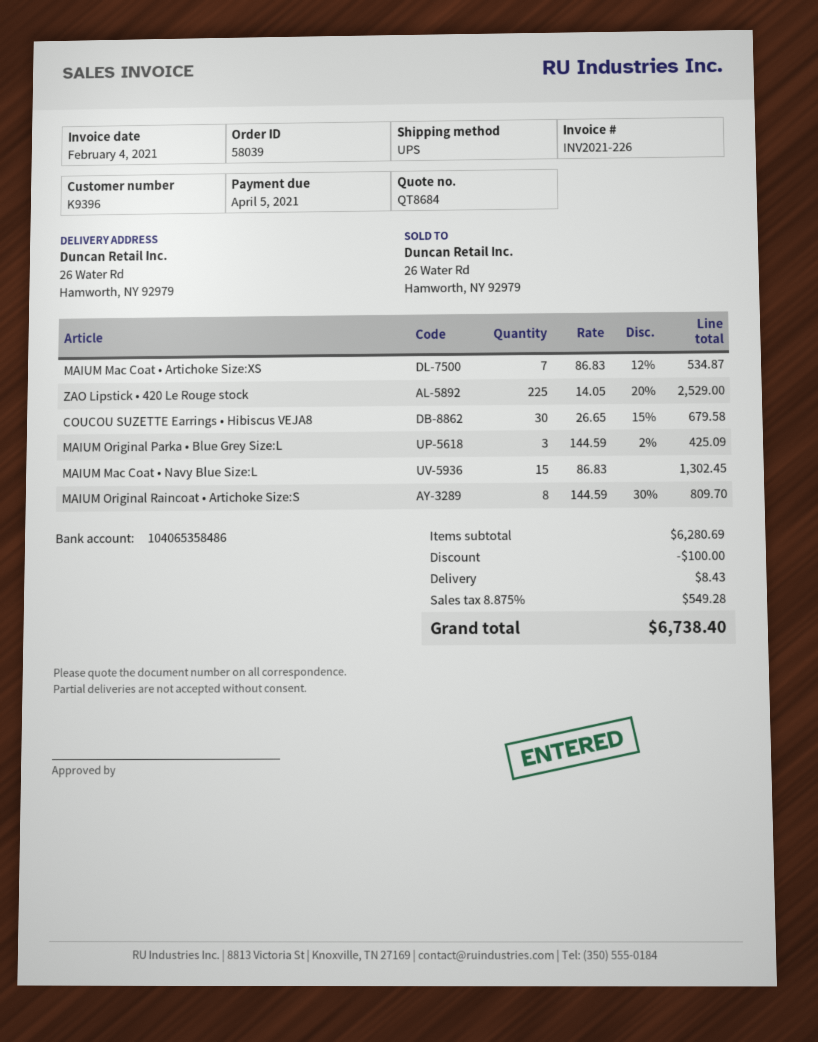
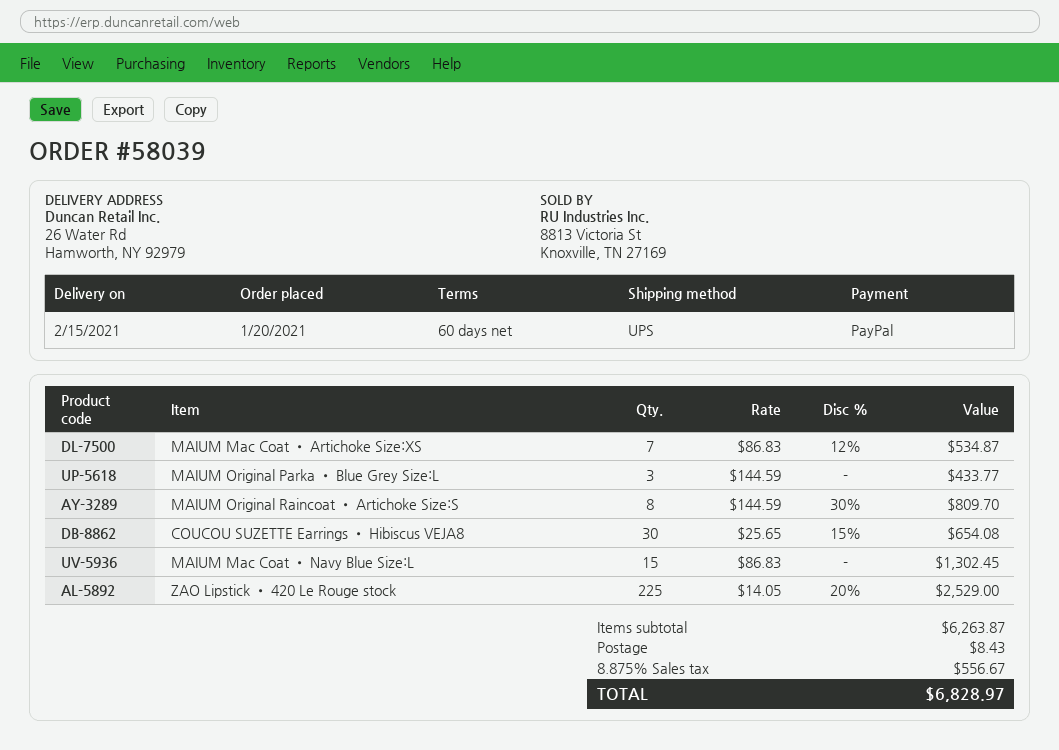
COUCOU SUZETTE Earrings • Hibiscus VEJA8: 30 x 26.65 - 15% = 679.58 -> 30 x 25.65 - 15% = 654.08
MAIUM Original Parka • Blue Grey Size:L: 3 x 144.59 - 2% = 425.09 -> 3 x 144.59 = 433.77
subtotal: 6280.69 -> 6263.87
discount: 100.00 -> none
tax: 8.875% = 549.28 -> 8.875% = 556.67
total: 6738.40 -> 6828.97

